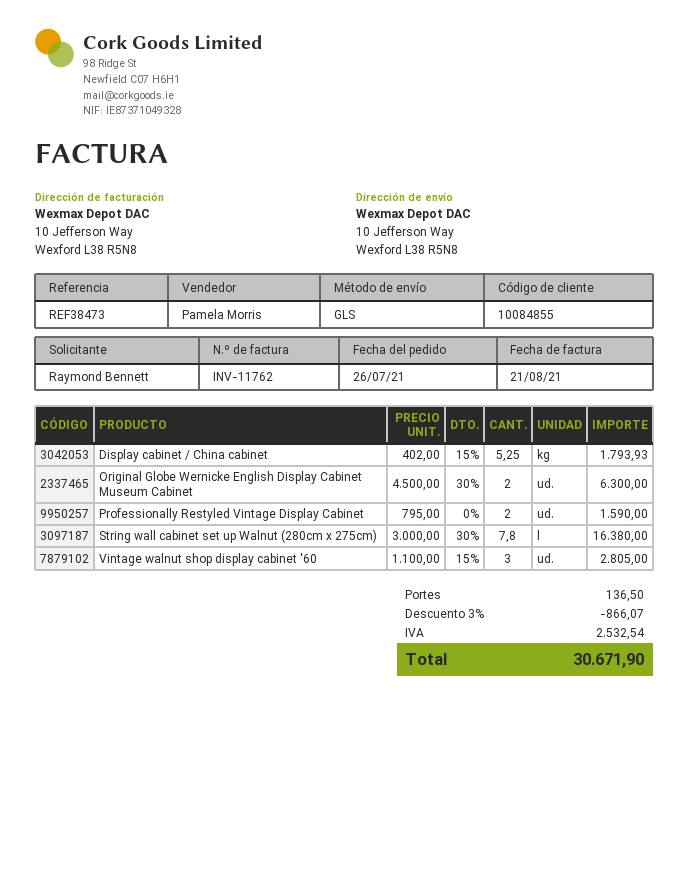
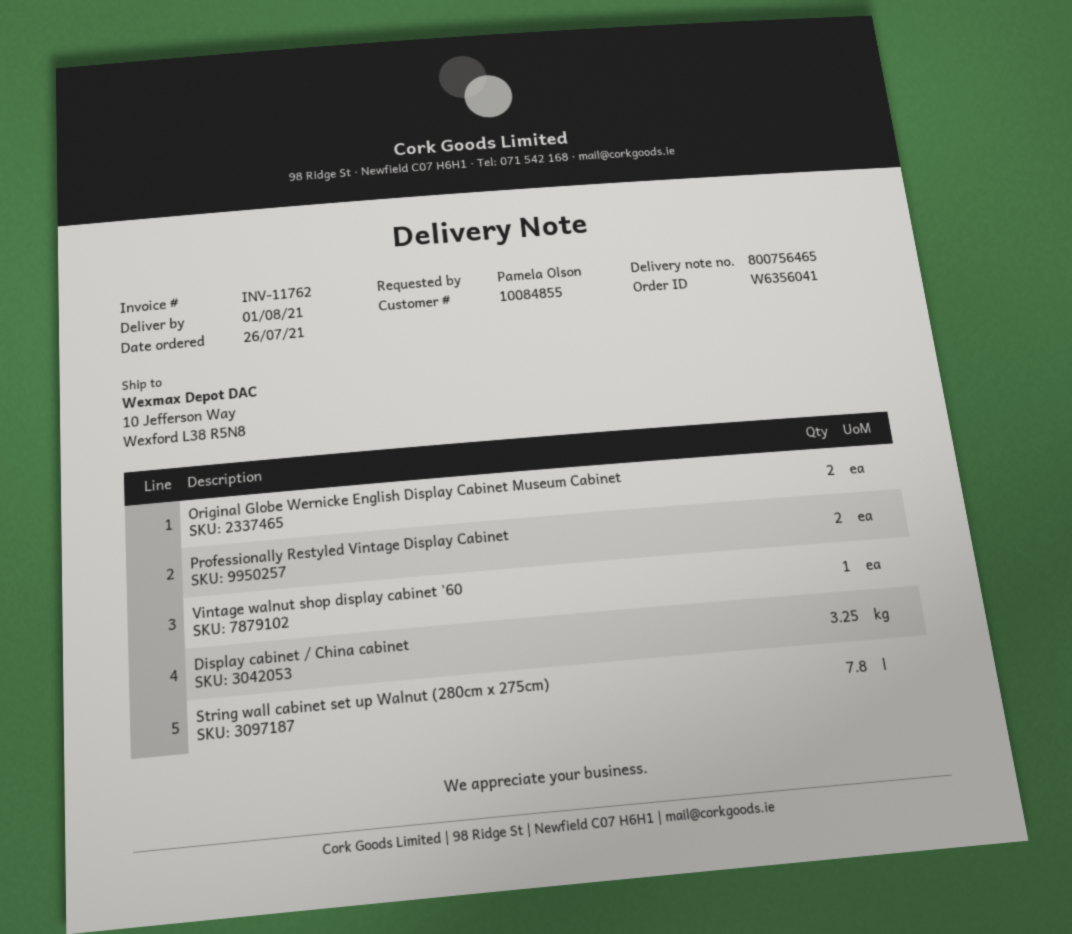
ordered by: Raymond Bennett -> Pamela Olson
Display cabinet / China cabinet: 5.25 -> 3.25
Vintage walnut shop display cabinet '60: 3 -> 1

